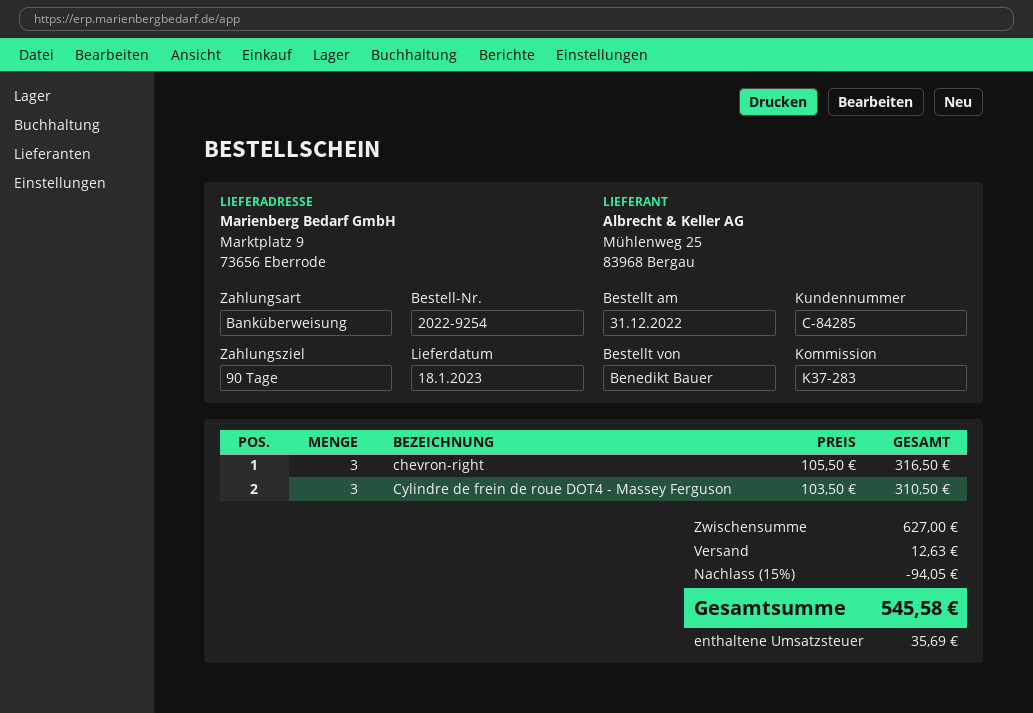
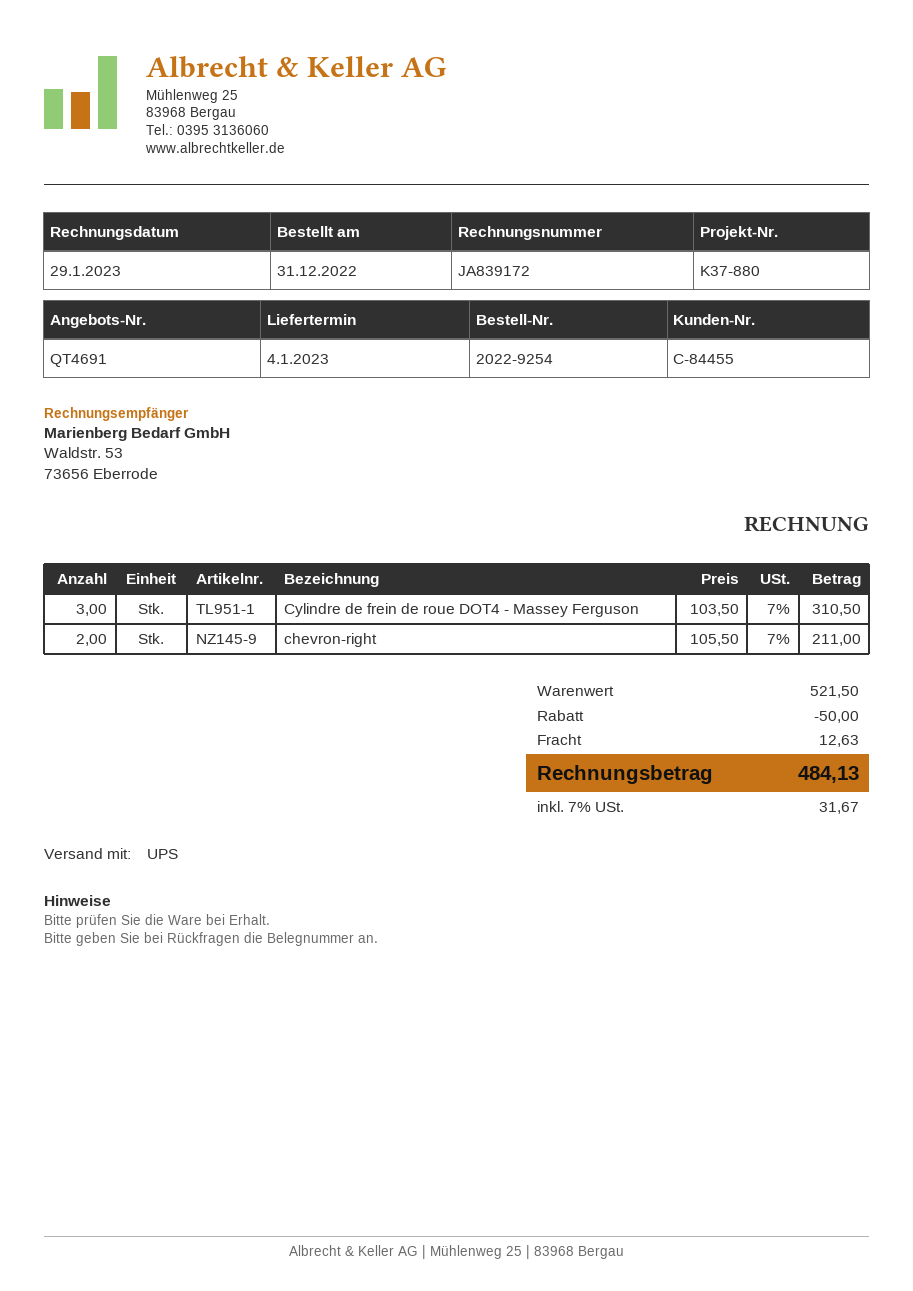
delivery date: 2023-01-18 -> 2023-01-04
customer number: C-84285 -> C-84455
reference: K37-283 -> K37-880
chevron-right: 3 x 105.50 = 316.50 -> 2 x 105.50 = 211.00
subtotal: 627.00 -> 521.50
discount: 94.05 -> 50.00
tax: 35.69 -> 31.67
total: 545.58 -> 484.13

